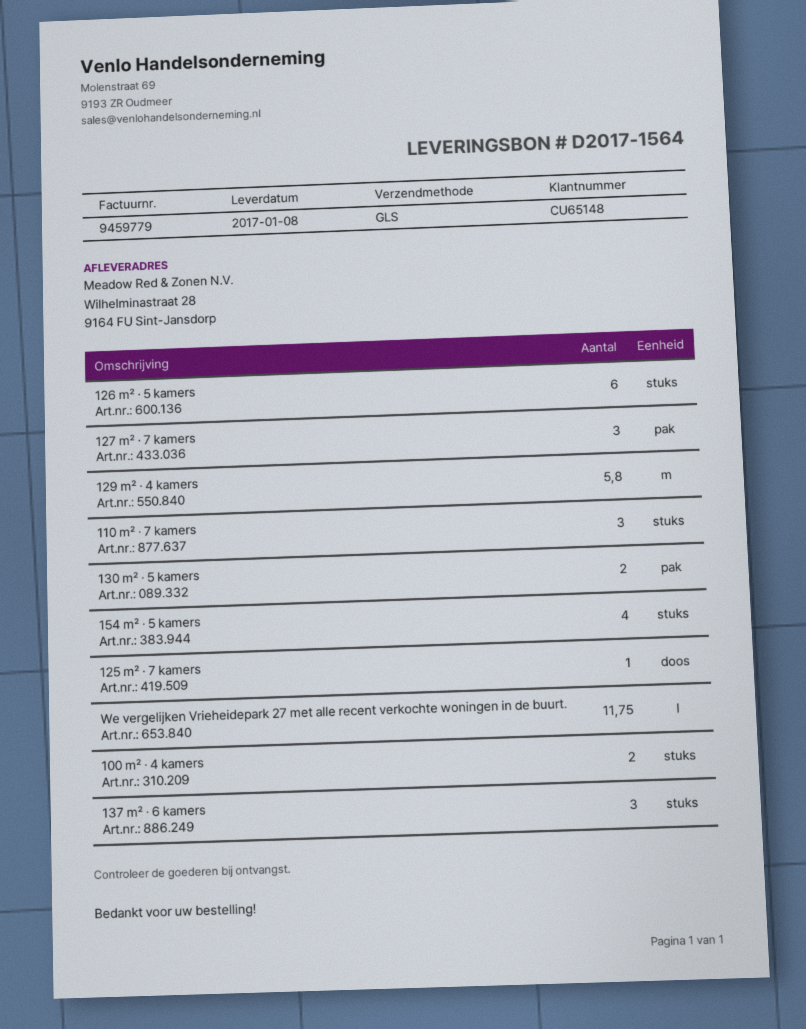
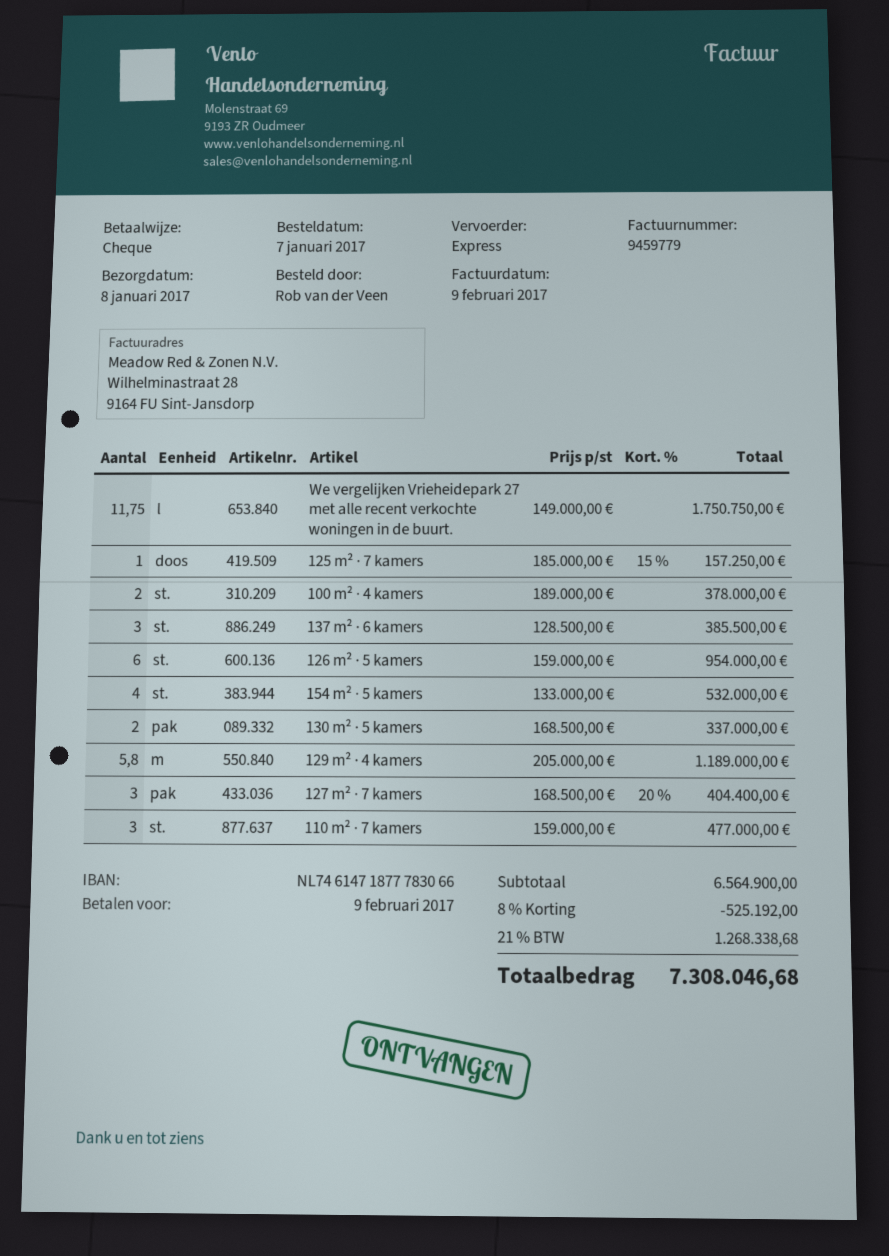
shipping method: GLS -> express

